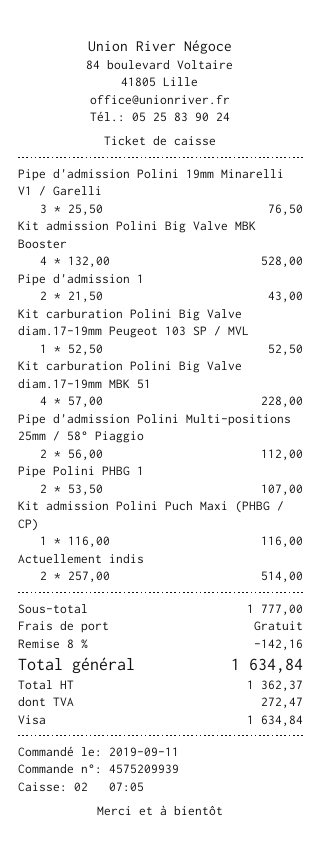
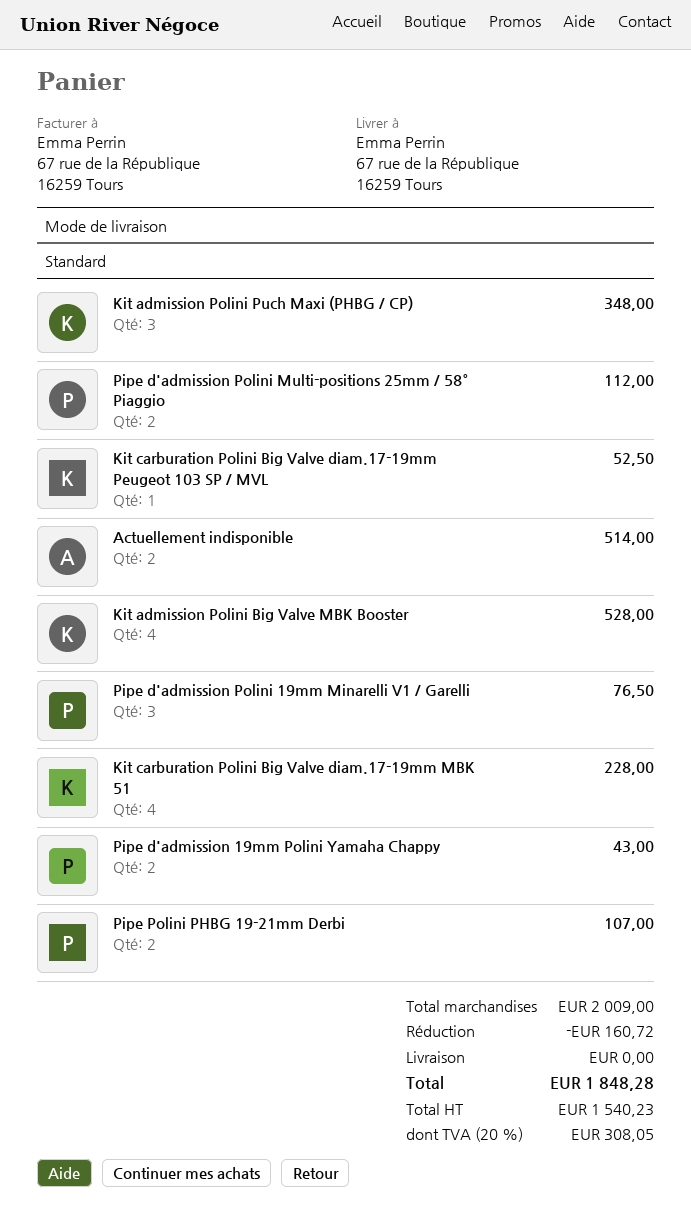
Kit admission Polini Puch Maxi (PHBG / CP): 1 for 116.00 -> 3 for 348.00
subtotal: 1777.00 -> 2009.00
discount: 142.16 -> 160.72
net: 1362.37 -> 1540.23
tax: 272.47 -> 308.05
total: 1634.84 -> 1848.28

